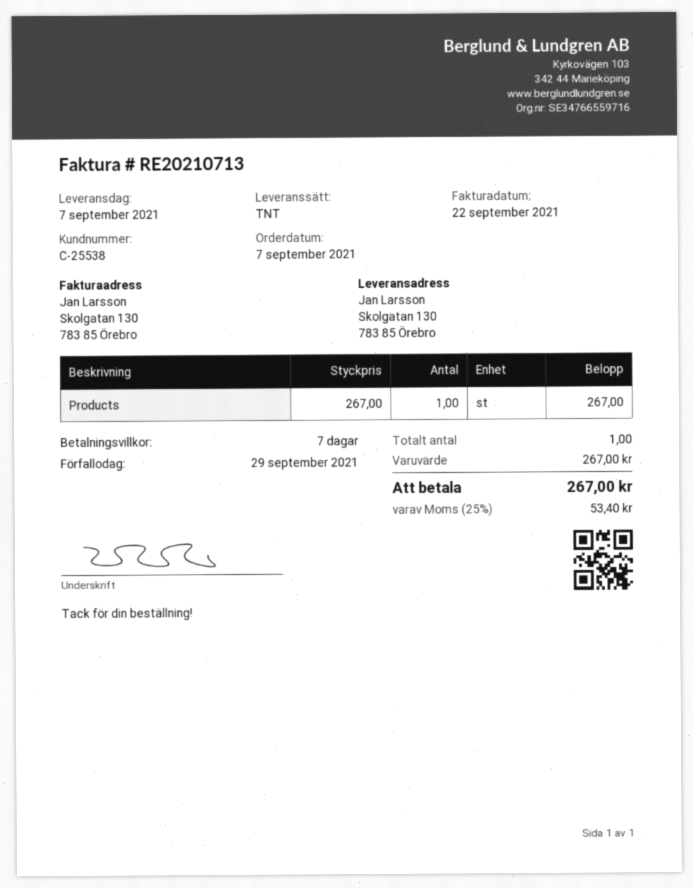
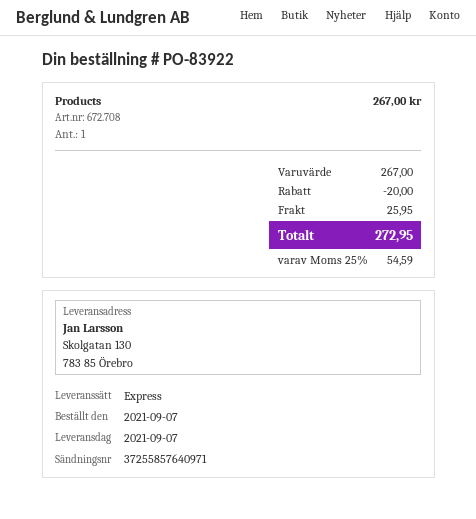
shipping method: TNT -> express
discount: none -> 20.00
shipping: none -> 25.95
tax: 25% = 53.40 -> 25% = 54.59
total: 267.00 -> 272.95

